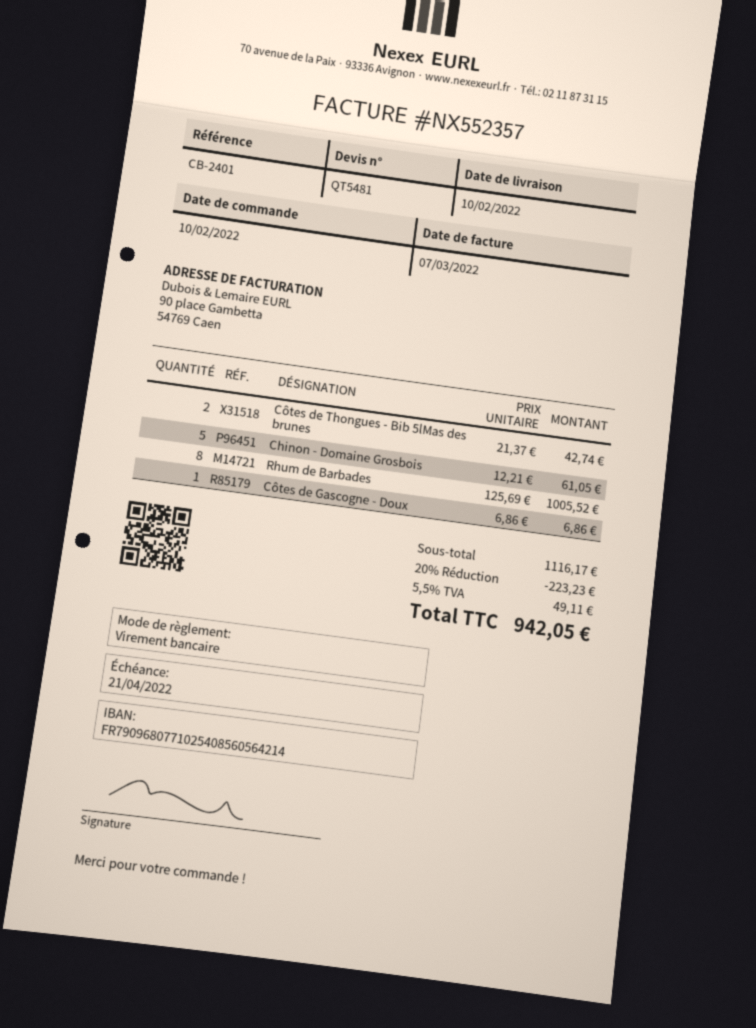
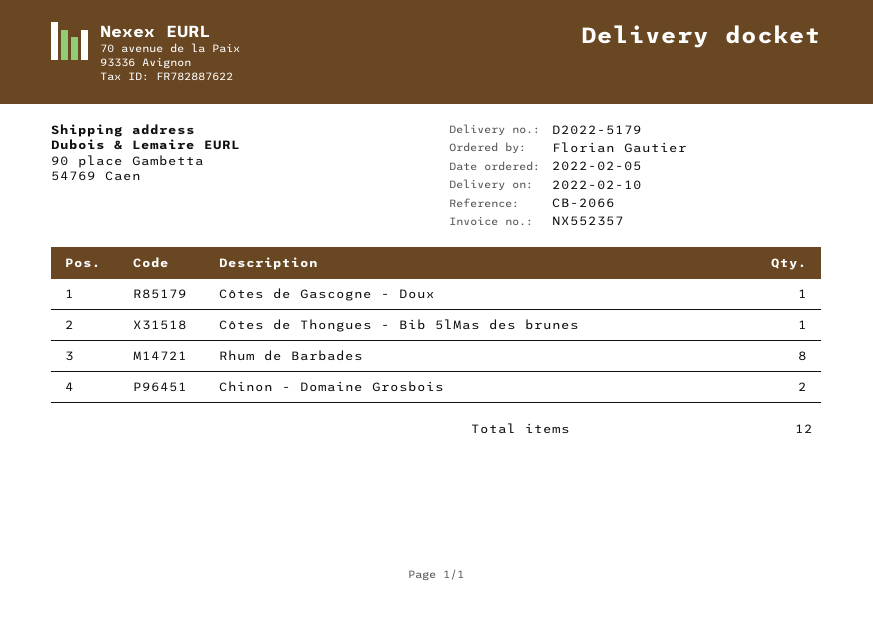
order date: 2022-02-10 -> 2022-02-05
reference: CB-2401 -> CB-2066
Côtes de Thongues - Bib 5lMas des brunes: 2 -> 1
Chinon - Domaine Grosbois: 5 -> 2

